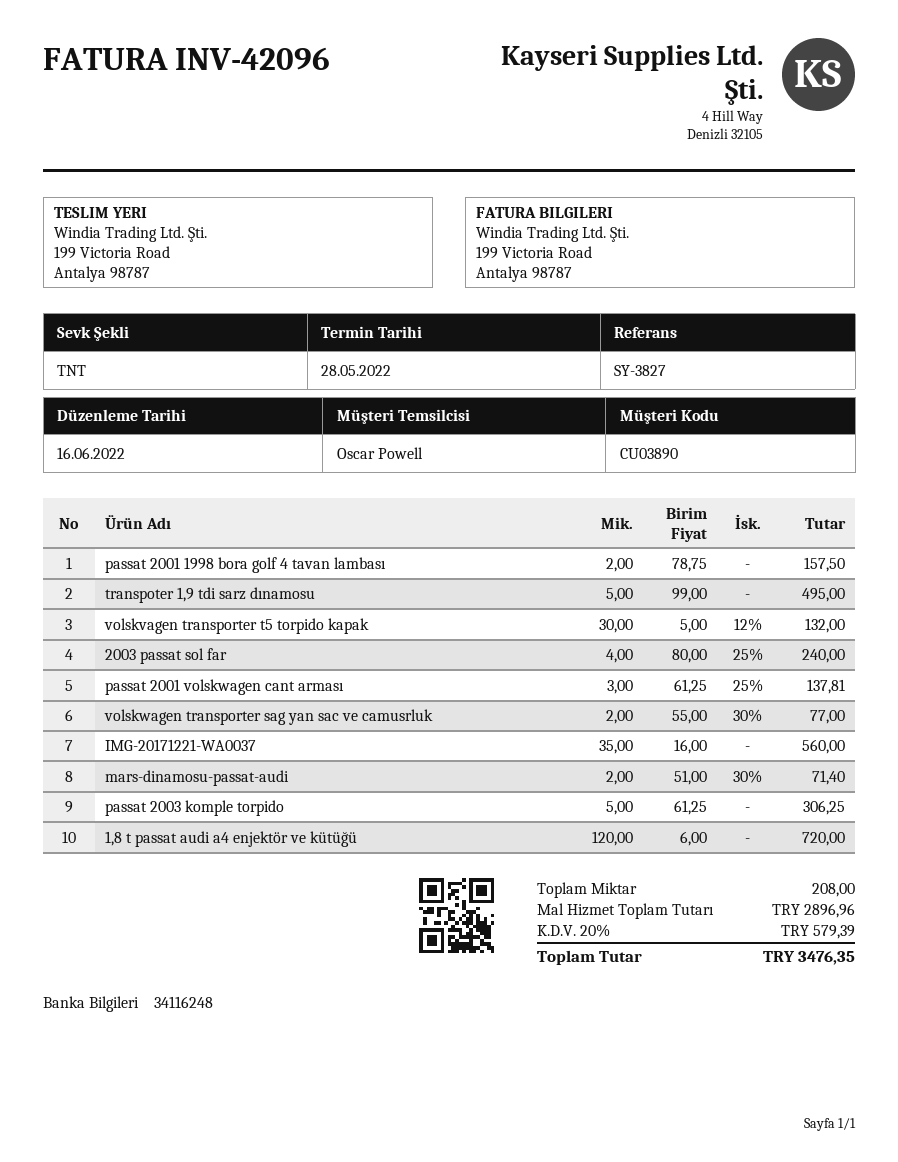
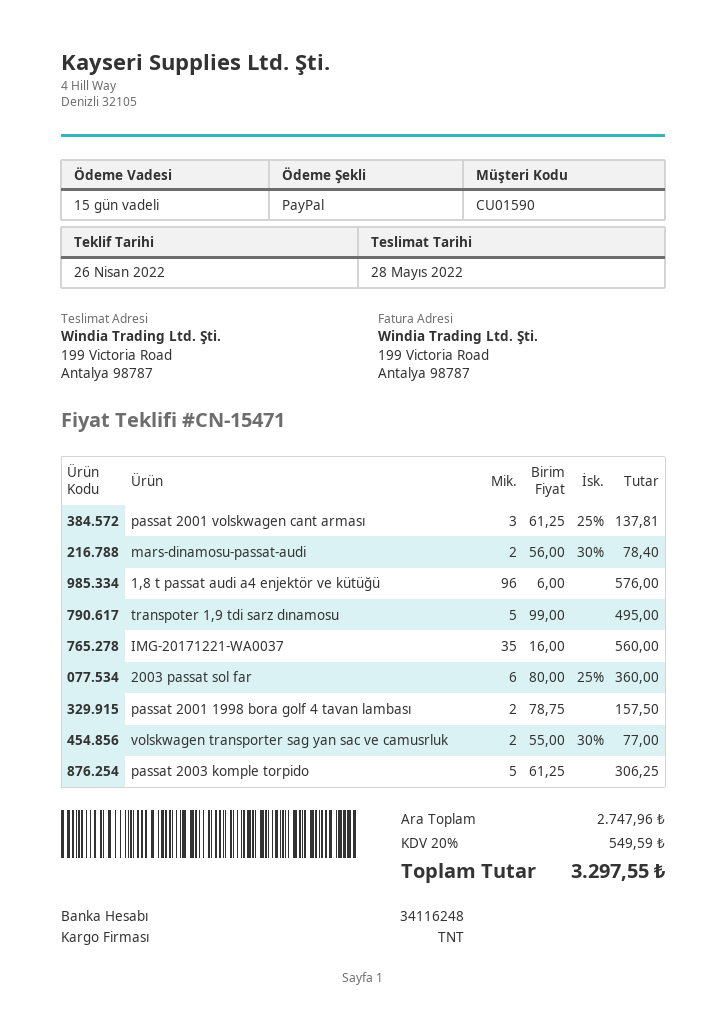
customer number: CU03890 -> CU01590
volskvagen transporter t5 torpido kapak: 30 x 5.00 - 12% = 132.00 -> none
2003 passat sol far: 4 x 80.00 - 25% = 240.00 -> 6 x 80.00 - 25% = 360.00
mars-dinamosu-passat-audi: 2 x 51.00 - 30% = 71.40 -> 2 x 56.00 - 30% = 78.40
1,8 t passat audi a4 enjektör ve kütüğü: 120 x 6.00 = 720.00 -> 96 x 6.00 = 576.00
subtotal: 2896.96 -> 2747.96
tax: 20% = 579.39 -> 20% = 549.59
total: 3476.35 -> 3297.55

